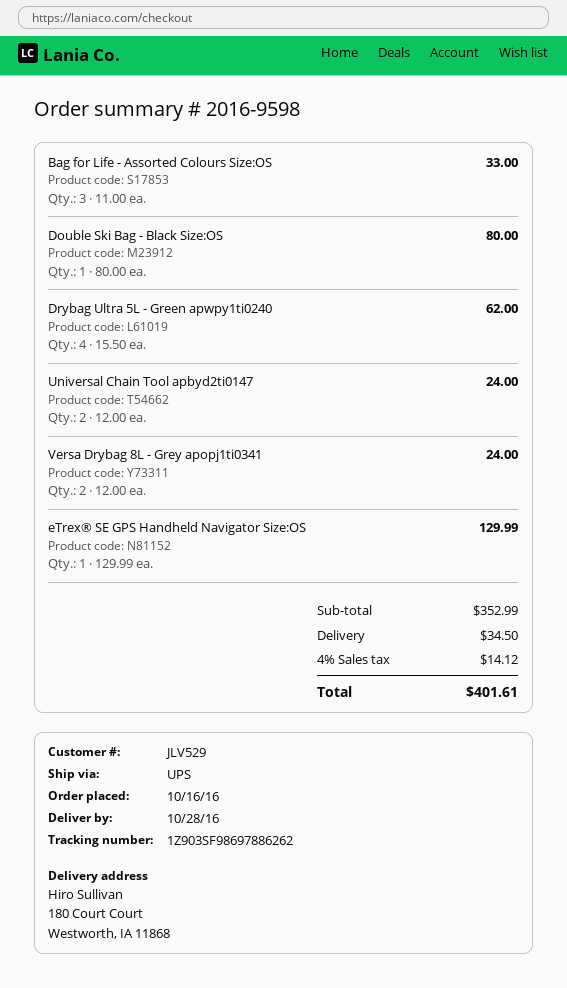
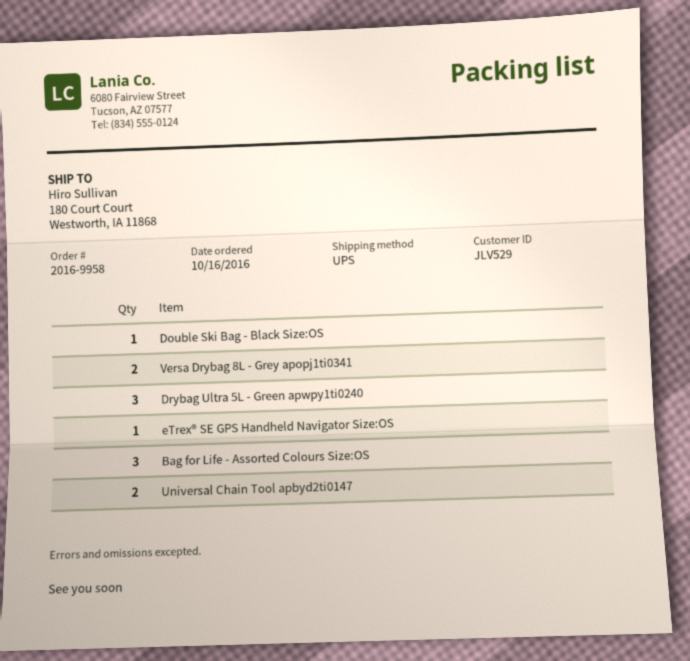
order number: 2016-9598 -> 2016-9958
Drybag Ultra 5L - Green apwpy1ti0240: 4 -> 3

